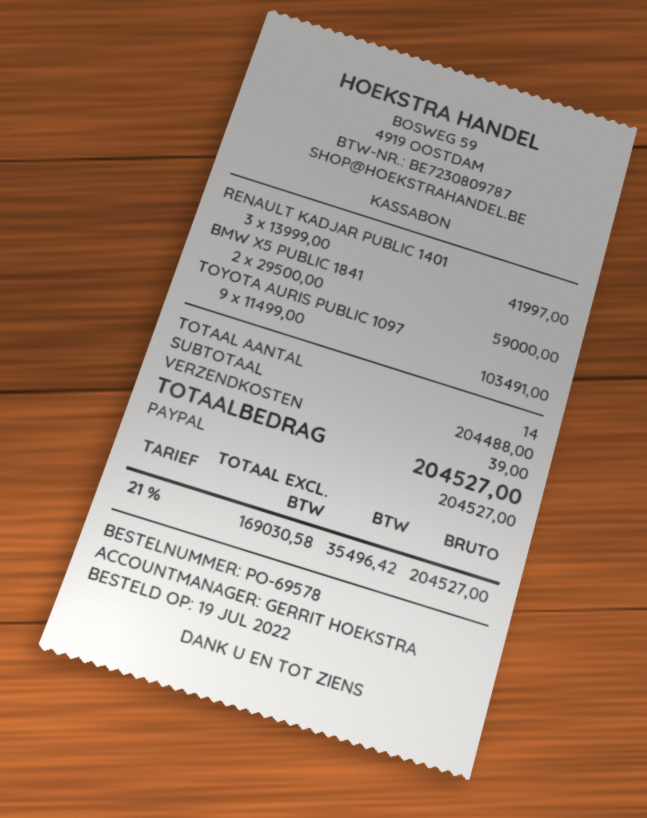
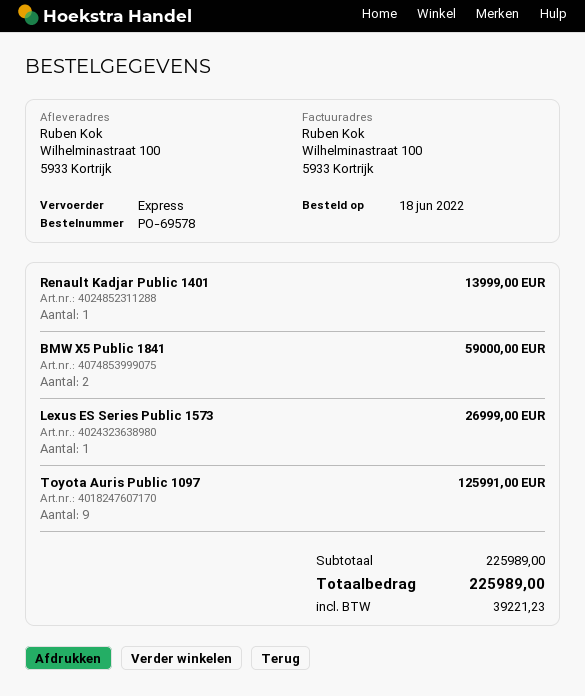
order date: 2022-07-19 -> 2022-06-18
RENAULT KADJAR PUBLIC 1401: 3 for 41997.00 -> 1 for 13999.00
TOYOTA AURIS PUBLIC 1097: 9 for 103491.00 -> 9 for 125991.00
Lexus ES Series Public 1573: none -> 1 for 26999.00
subtotal: 204488.00 -> 225989.00
shipping: 39.00 -> none
tax: 35496.42 -> 39221.23
total: 204527.00 -> 225989.00

